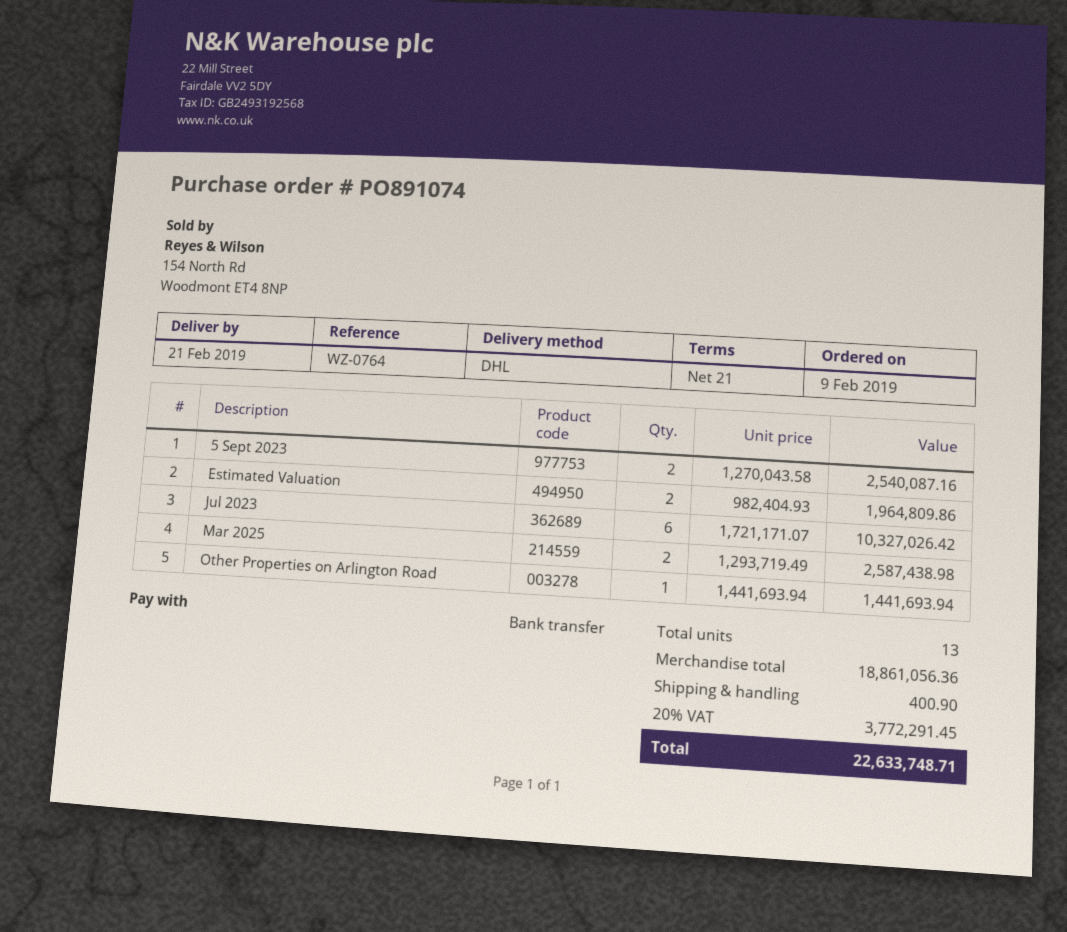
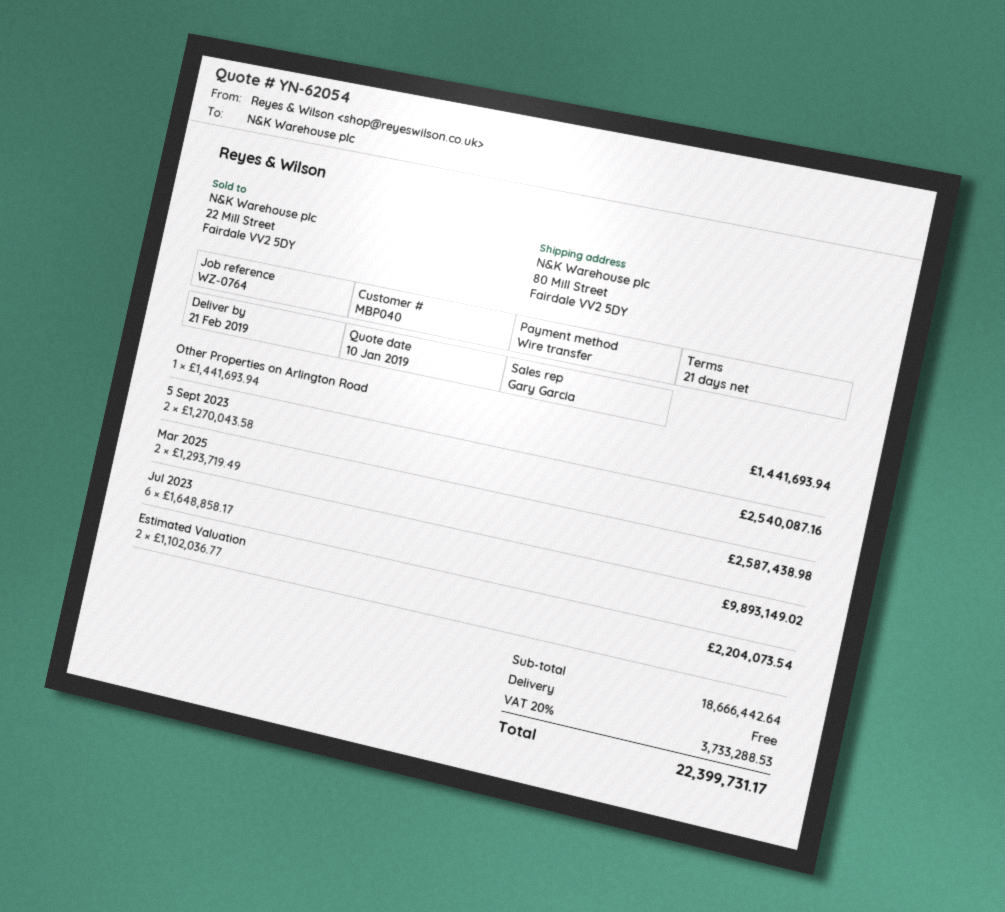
Estimated Valuation: 2 x 982404.93 = 1964809.86 -> 2 x 1102036.77 = 2204073.54
Jul 2023: 6 x 1721171.07 = 10327026.42 -> 6 x 1648858.17 = 9893149.02
subtotal: 18861056.36 -> 18666442.64
shipping: 400.90 -> 0.00
tax: 20% = 3772291.45 -> 20% = 3733288.53
total: 22633748.71 -> 22399731.17

